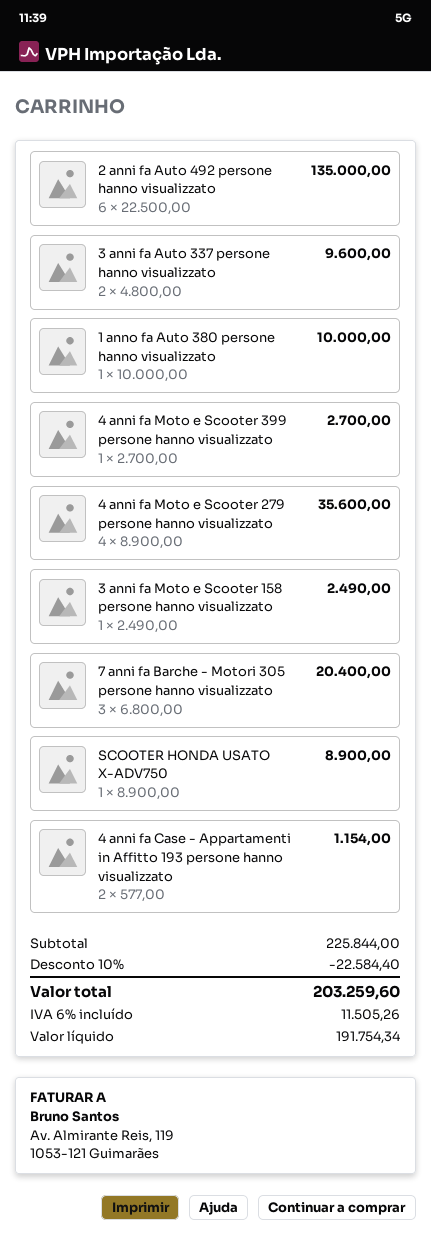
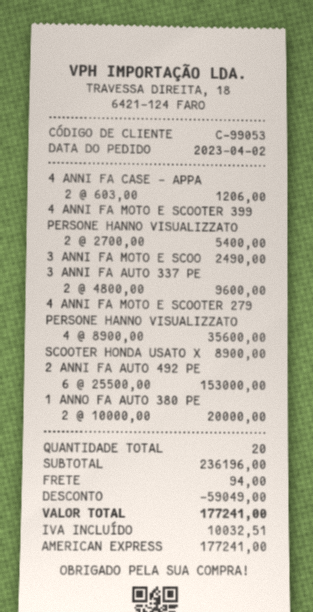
2 anni fa Auto 492 persone hanno visualizzato: 6 x 22500.00 = 135000.00 -> 6 x 25500.00 = 153000.00
1 anno fa Auto 380 persone hanno visualizzato: 1 x 10000.00 = 10000.00 -> 2 x 10000.00 = 20000.00
4 anni fa Moto e Scooter 399 persone hanno visualizzato: 1 x 2700.00 = 2700.00 -> 2 x 2700.00 = 5400.00
7 anni fa Barche - Motori 305 persone hanno visualizzato: 3 x 6800.00 = 20400.00 -> none
4 anni fa Case - Appartamenti in Affitto 193 persone hanno visualizzato: 2 x 577.00 = 1154.00 -> 2 x 603.00 = 1206.00
subtotal: 225844.00 -> 236196.00
discount: 22584.40 -> 59049.00
shipping: none -> 94.00
tax: 11505.26 -> 10032.51
total: 203259.60 -> 177241.00

